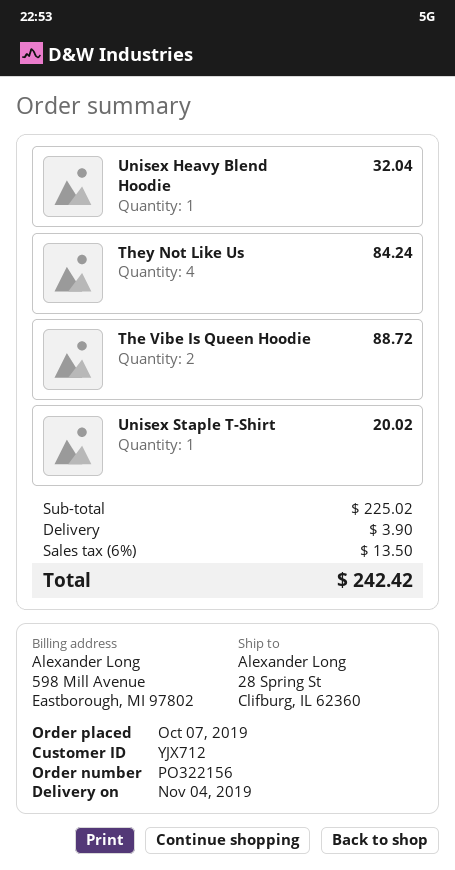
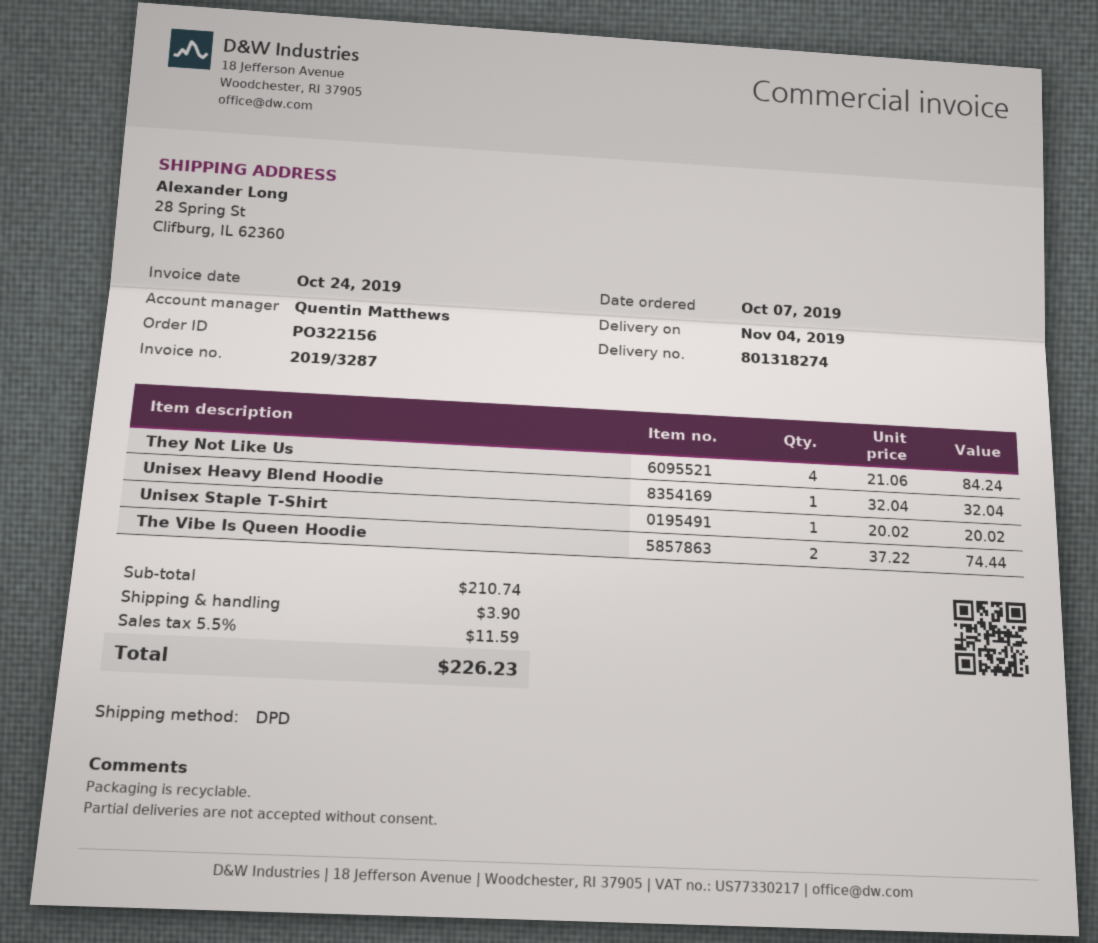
The Vibe Is Queen Hoodie: 2 for 88.72 -> 2 for 74.44
subtotal: 225.02 -> 210.74
tax: 6% = 13.50 -> 5.5% = 11.59
total: 242.42 -> 226.23

